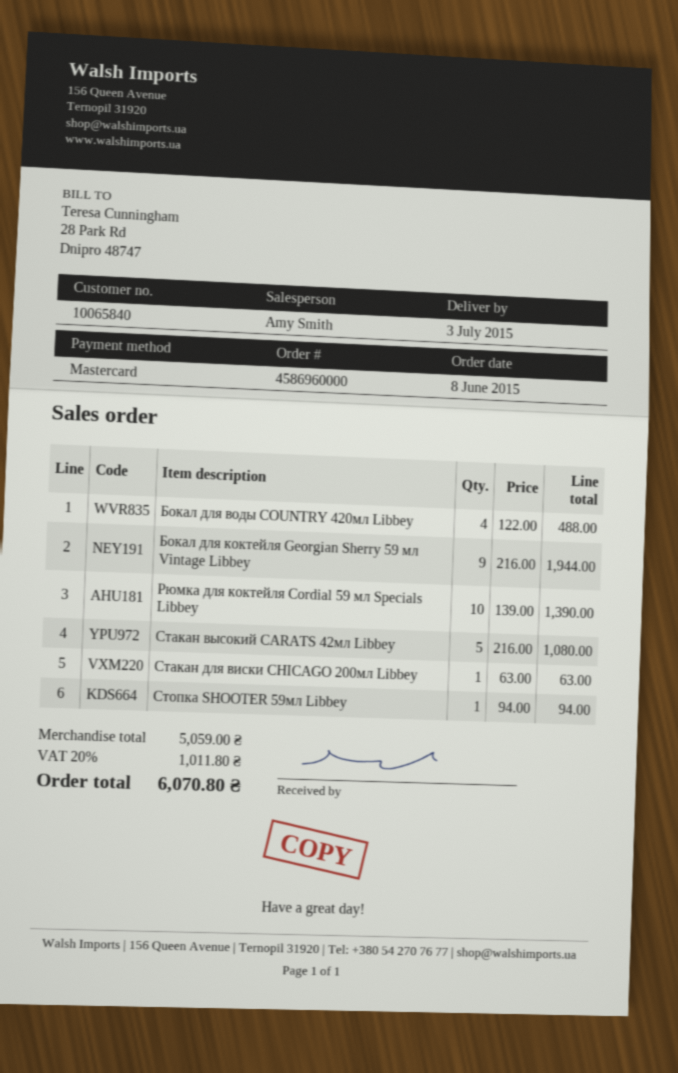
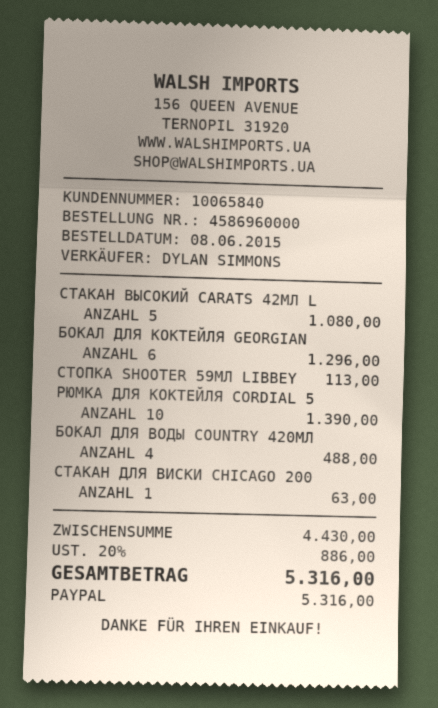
sales rep: Amy Smith -> DYLAN SIMMONS
payment method: Mastercard -> PayPal
Бокал для коктейля Georgian Sherry 59 мл Vintage Libbey: 9 for 1944.00 -> 6 for 1296.00
Стопка SHOOTER 59мл Libbey: 1 for 94.00 -> 1 for 113.00
subtotal: 5059.00 -> 4430.00
tax: 20% = 1011.80 -> 20% = 886.00
total: 6070.80 -> 5316.00

